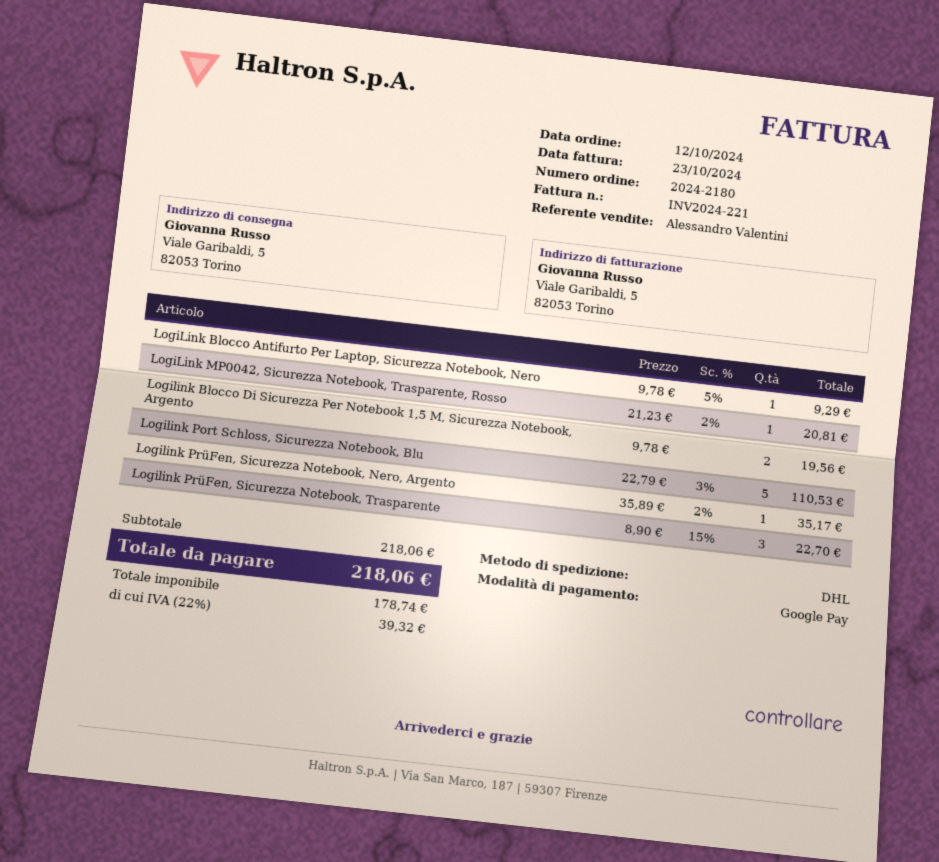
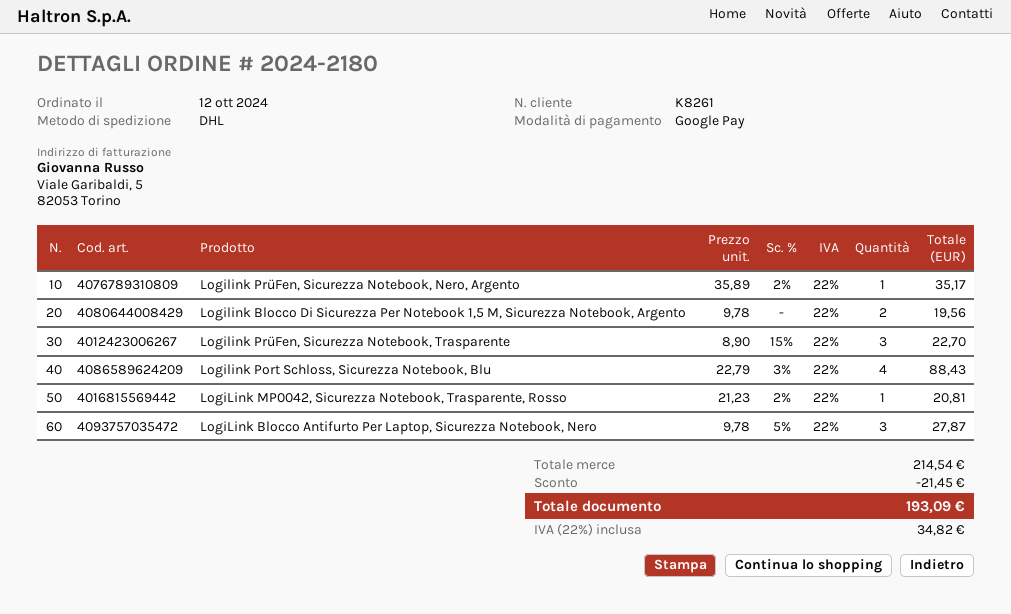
LogiLink Blocco Antifurto Per Laptop, Sicurezza Notebook, Nero: 1 x 9.78 - 5% = 9.29 -> 3 x 9.78 - 5% = 27.87
Logilink Port Schloss, Sicurezza Notebook, Blu: 5 x 22.79 - 3% = 110.53 -> 4 x 22.79 - 3% = 88.43
subtotal: 218.06 -> 214.54
discount: none -> 21.45
tax: 22% = 39.32 -> 22% = 34.82
total: 218.06 -> 193.09

